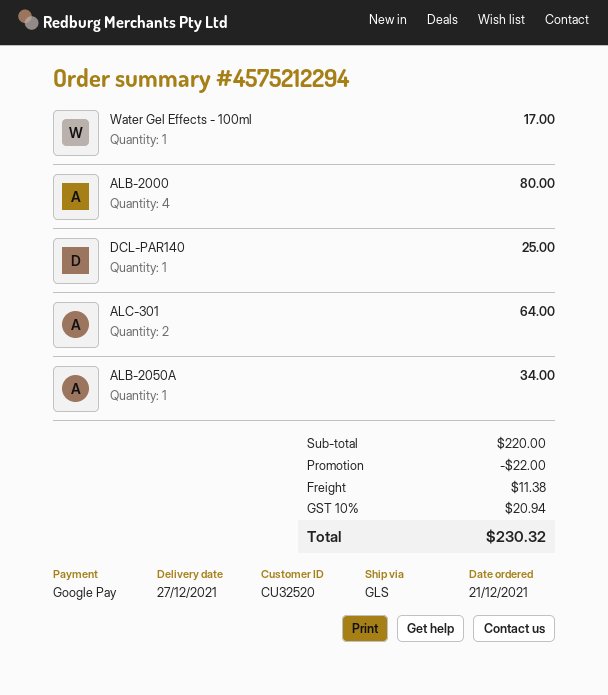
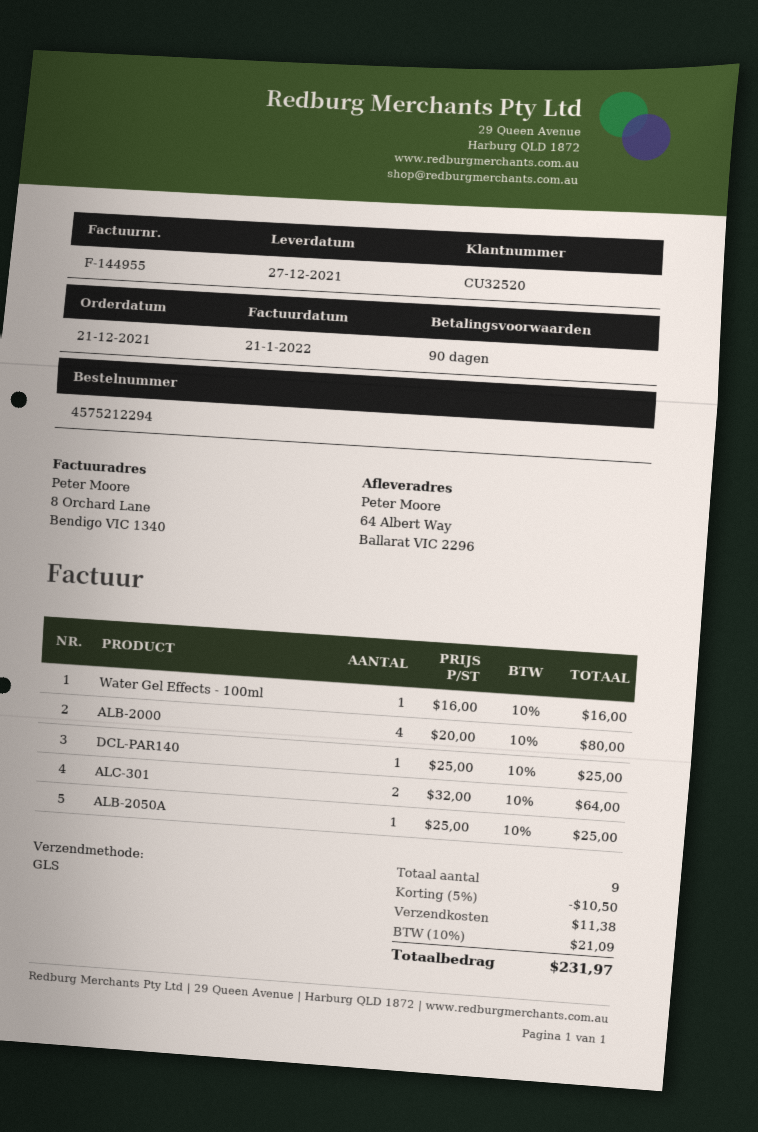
Water Gel Effects - 100ml: 1 for 17.00 -> 1 for 16.00
ALB-2050A: 1 for 34.00 -> 1 for 25.00
discount: 22.00 -> 10.50
tax: 10% = 20.94 -> 10% = 21.09
total: 230.32 -> 231.97

